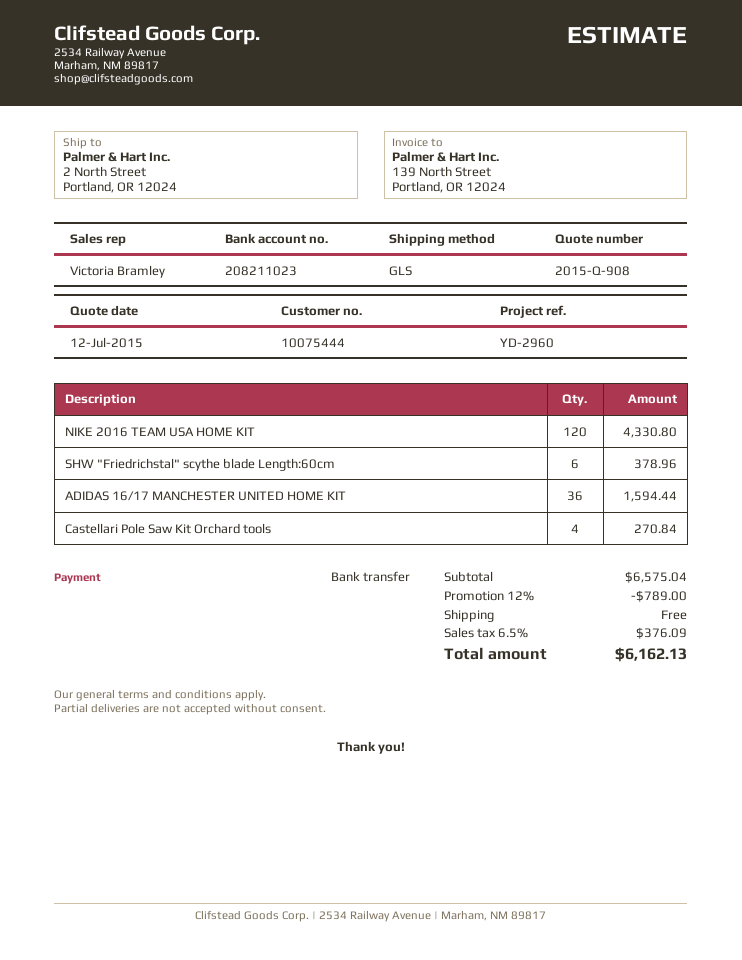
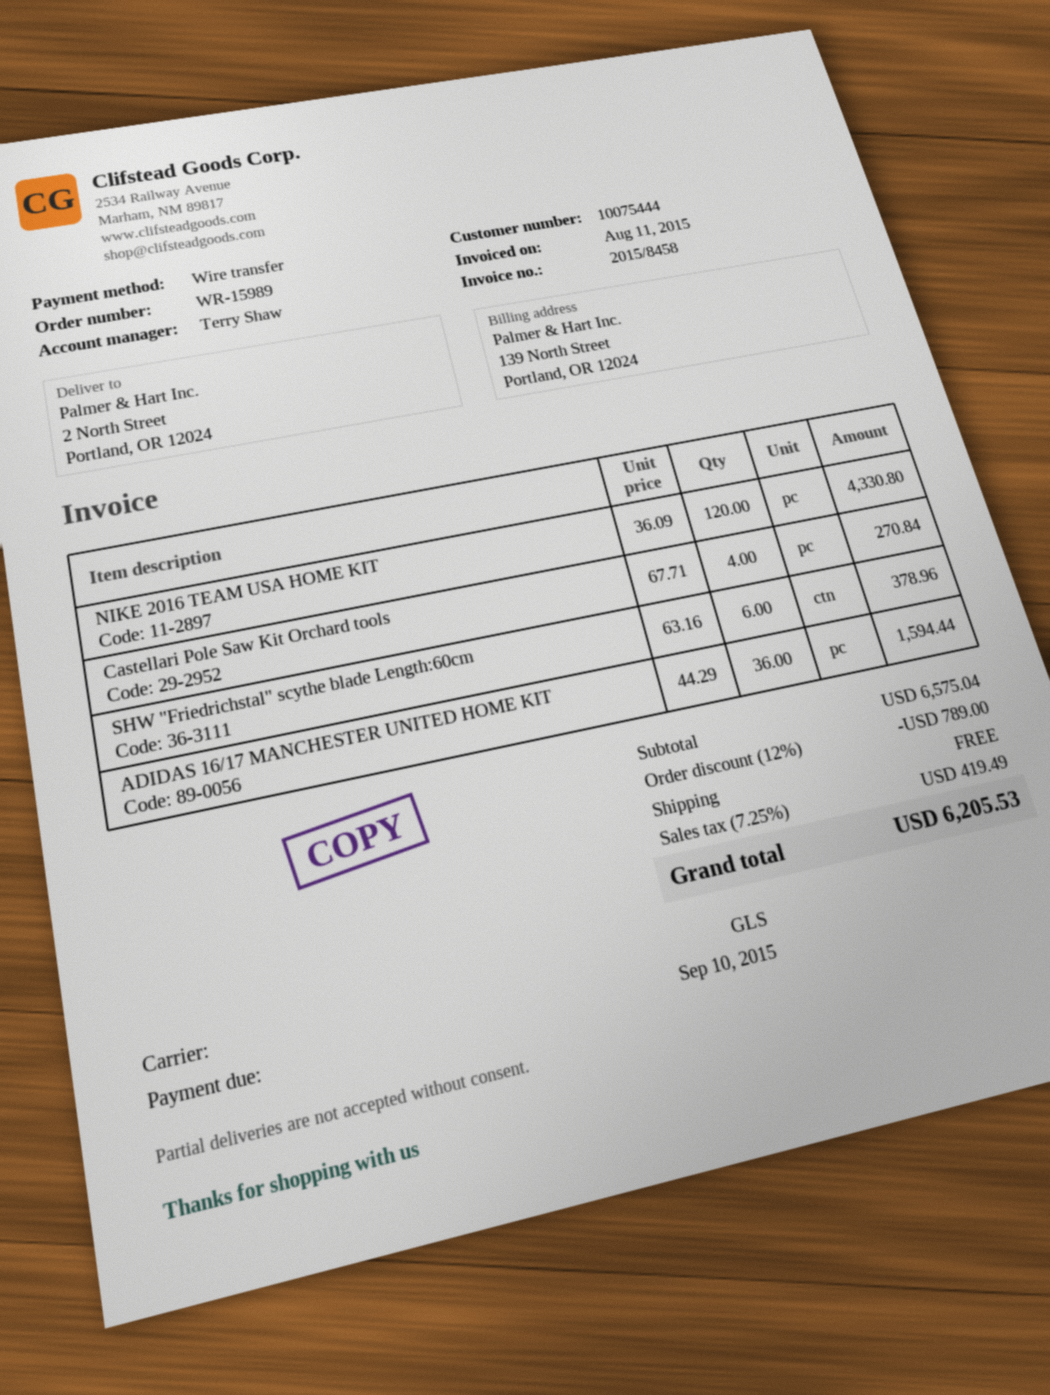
sales rep: Victoria Bramley -> Terry Shaw
tax: 6.5% = 376.09 -> 7.25% = 419.49
total: 6162.13 -> 6205.53

